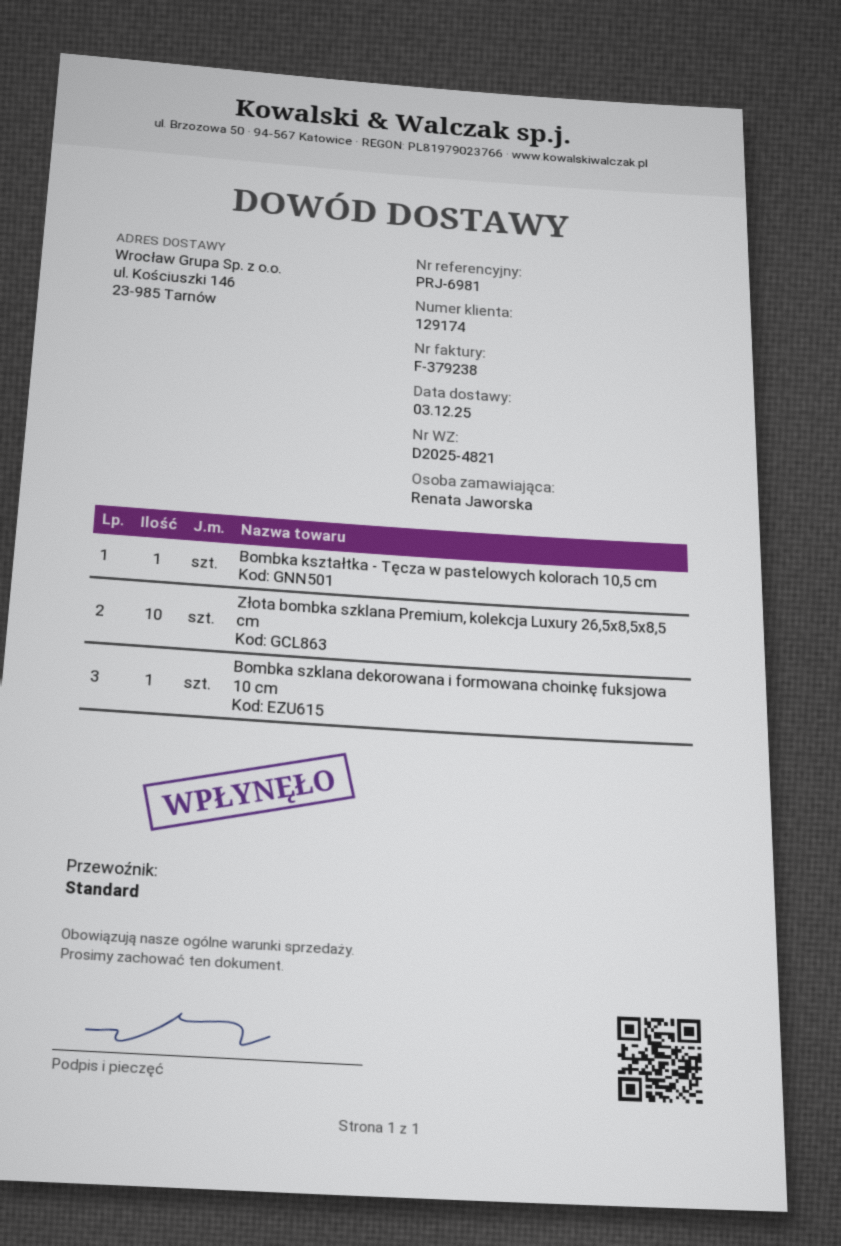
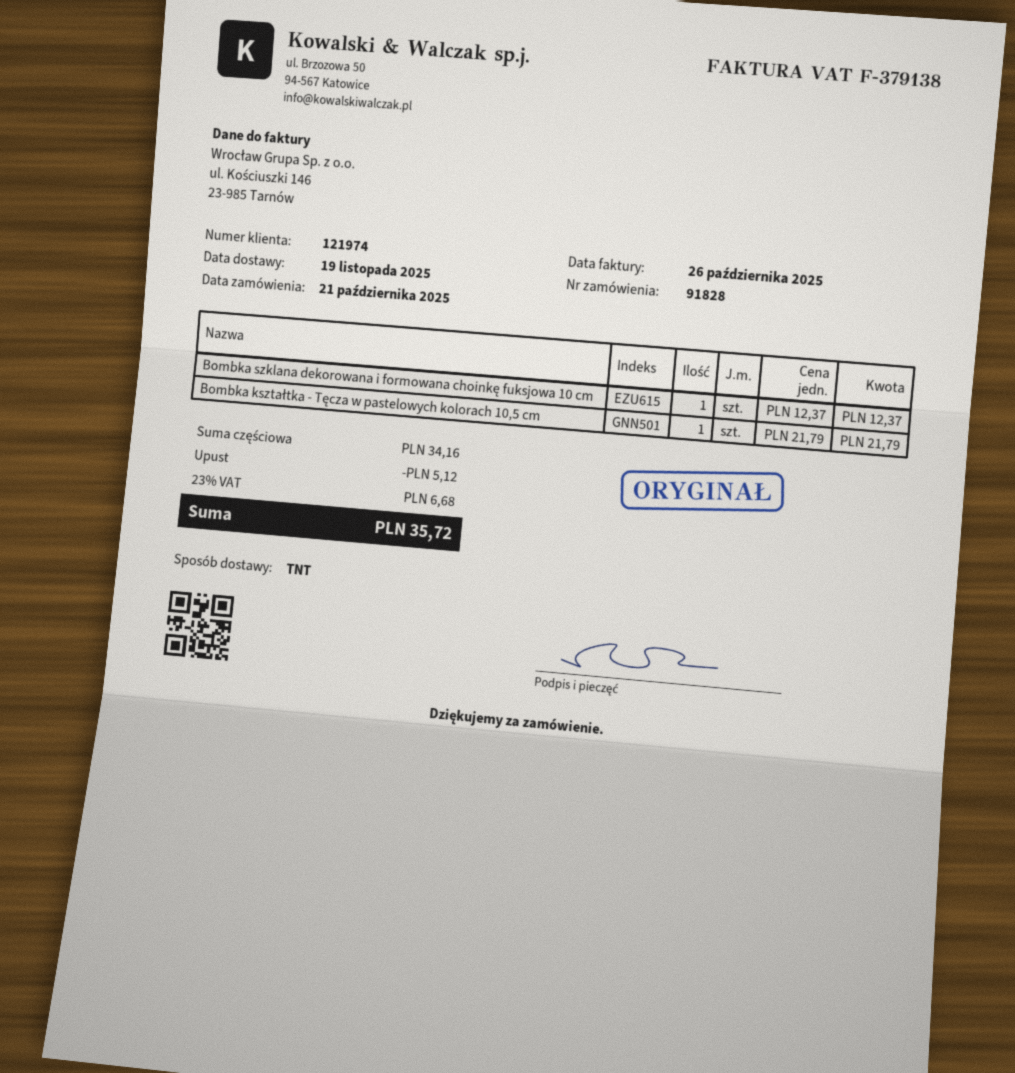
delivery date: 2025-12-03 -> 2025-11-19
invoice number: F-379238 -> F-379138
customer number: 129174 -> 121974
shipping method: standard -> TNT
Złota bombka szklana Premium, kolekcja Luxury 26,5x8,5x8,5 cm: 10 -> none

